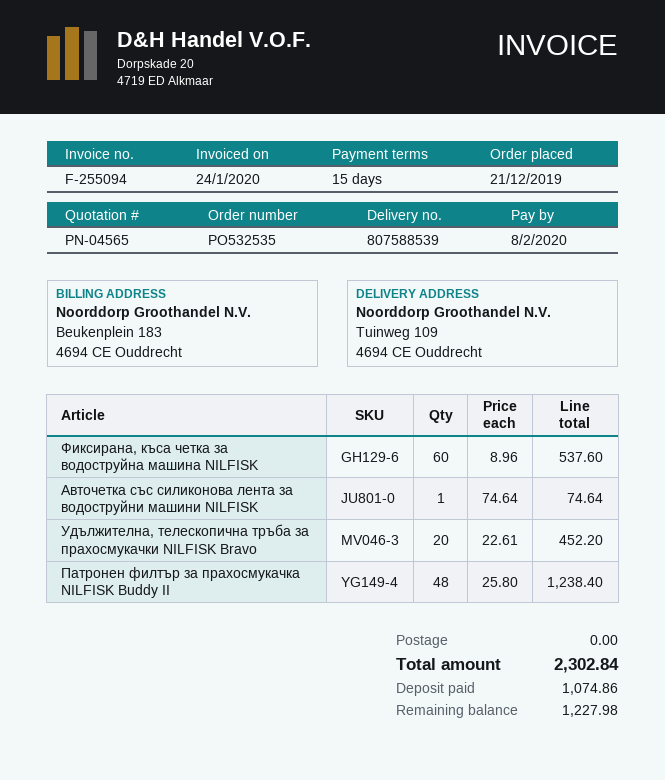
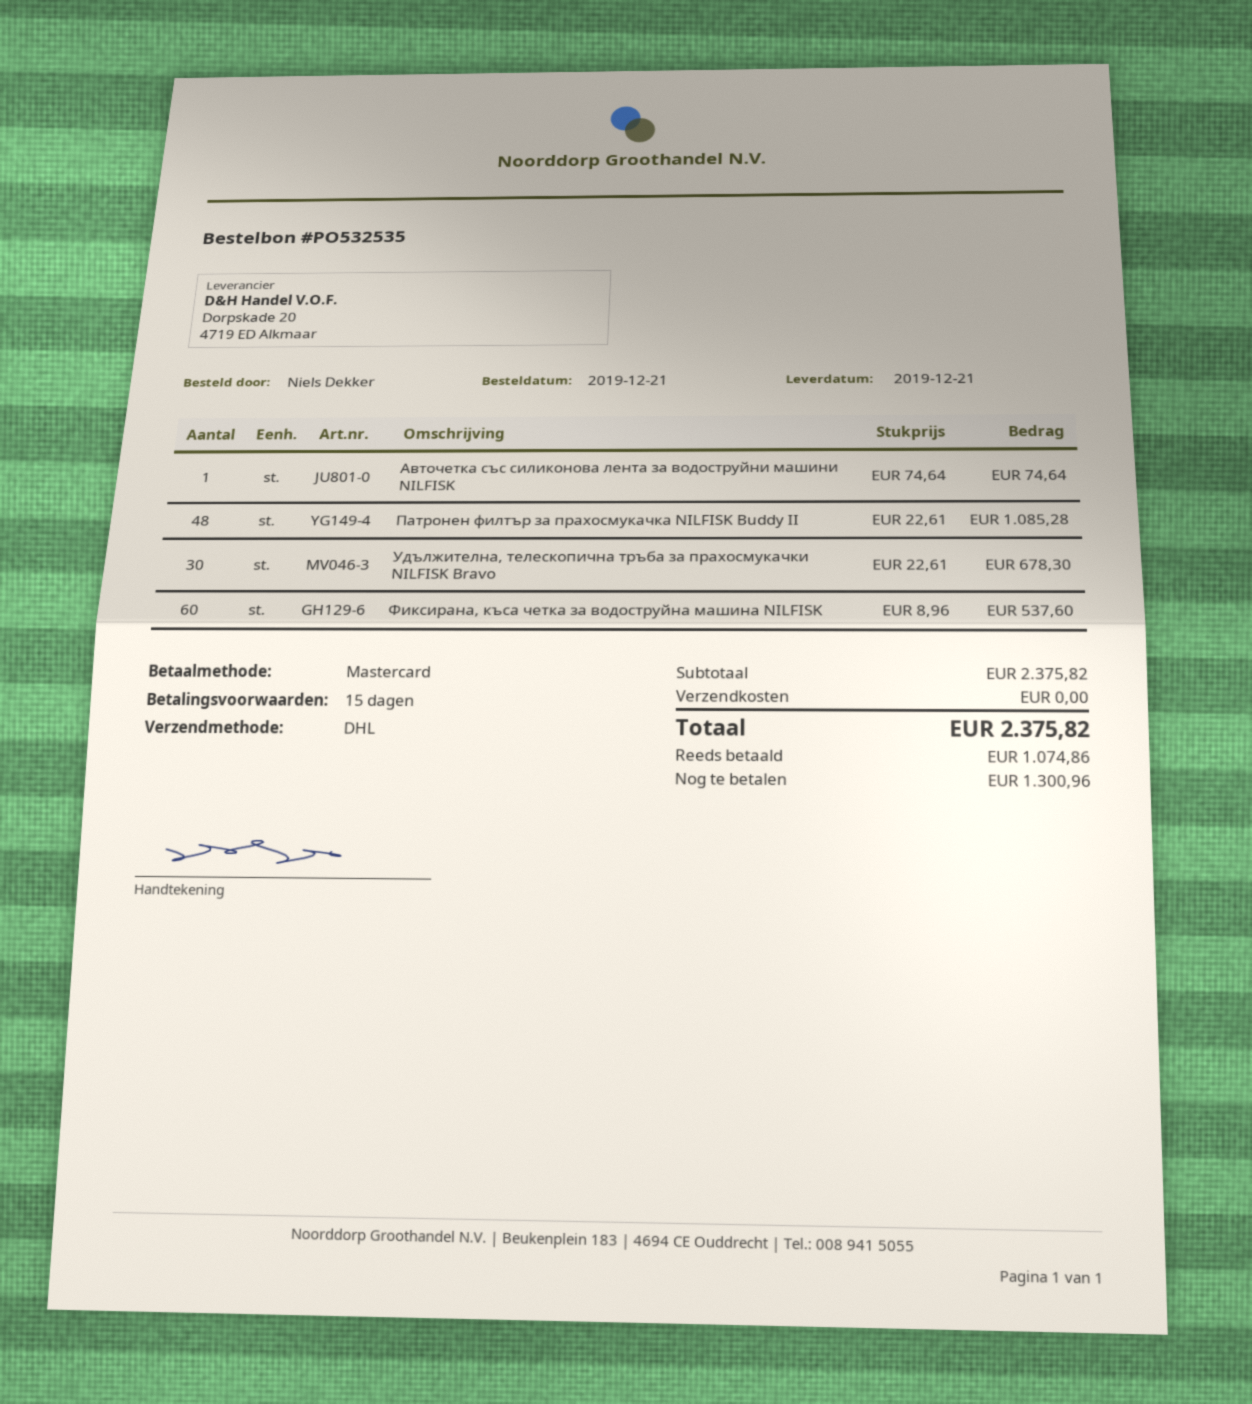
Удължителна, телескопична тръба за прахосмукачки NILFISK Bravo: 20 x 22.61 = 452.20 -> 30 x 22.61 = 678.30
Патронен филтър за прахосмукачка NILFISK Buddy II: 48 x 25.80 = 1238.40 -> 48 x 22.61 = 1085.28
total: 2302.84 -> 2375.82
balance: 1227.98 -> 1300.96

